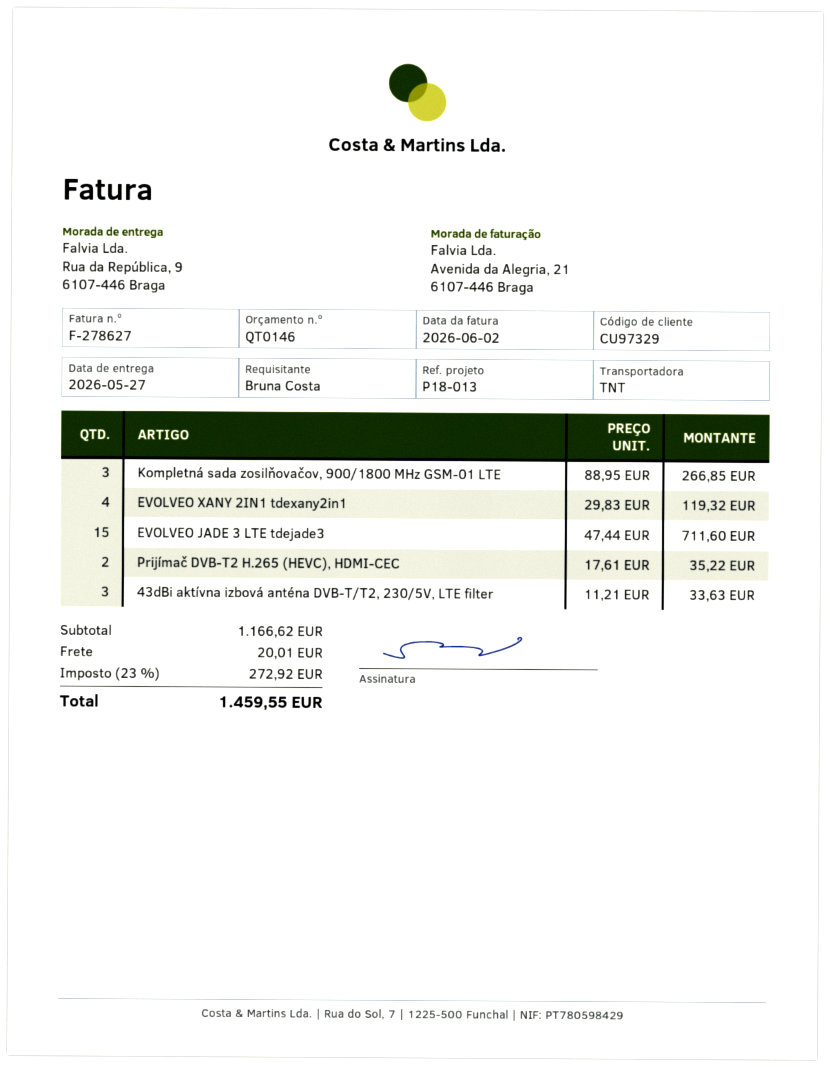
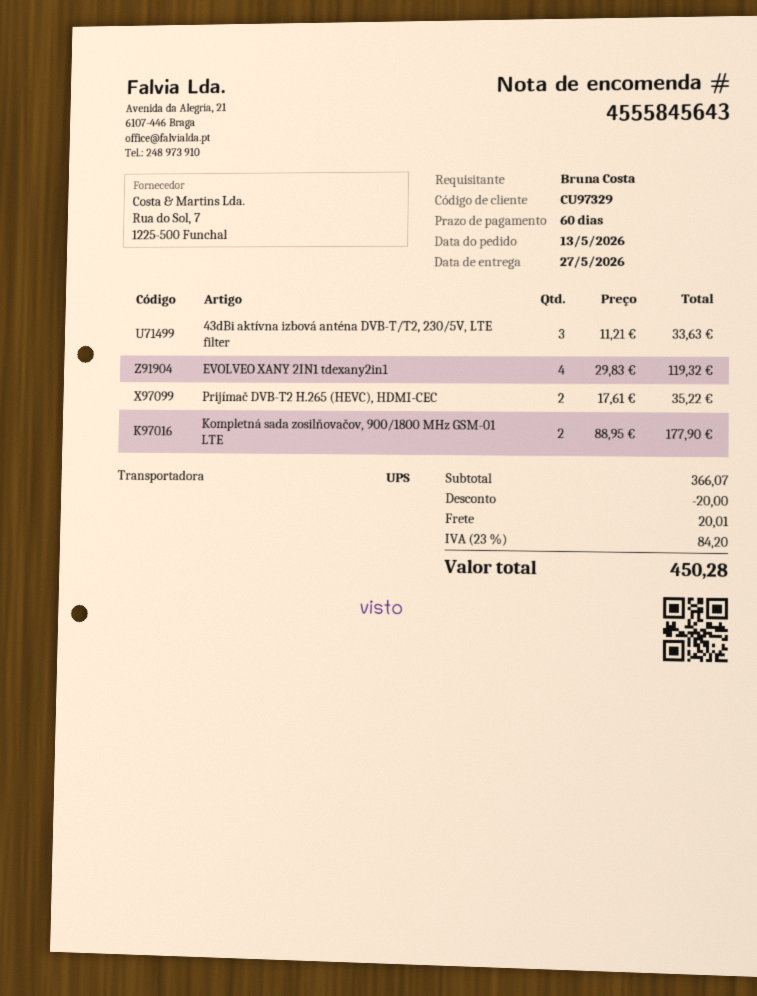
shipping method: TNT -> UPS
Kompletná sada zosilňovačov, 900/1800 MHz GSM-01 LTE: 3 x 88.95 = 266.85 -> 2 x 88.95 = 177.90
EVOLVEO JADE 3 LTE tdejade3: 15 x 47.44 = 711.60 -> none
subtotal: 1166.62 -> 366.07
discount: none -> 20.00
tax: 23% = 272.92 -> 23% = 84.20
total: 1459.55 -> 450.28

